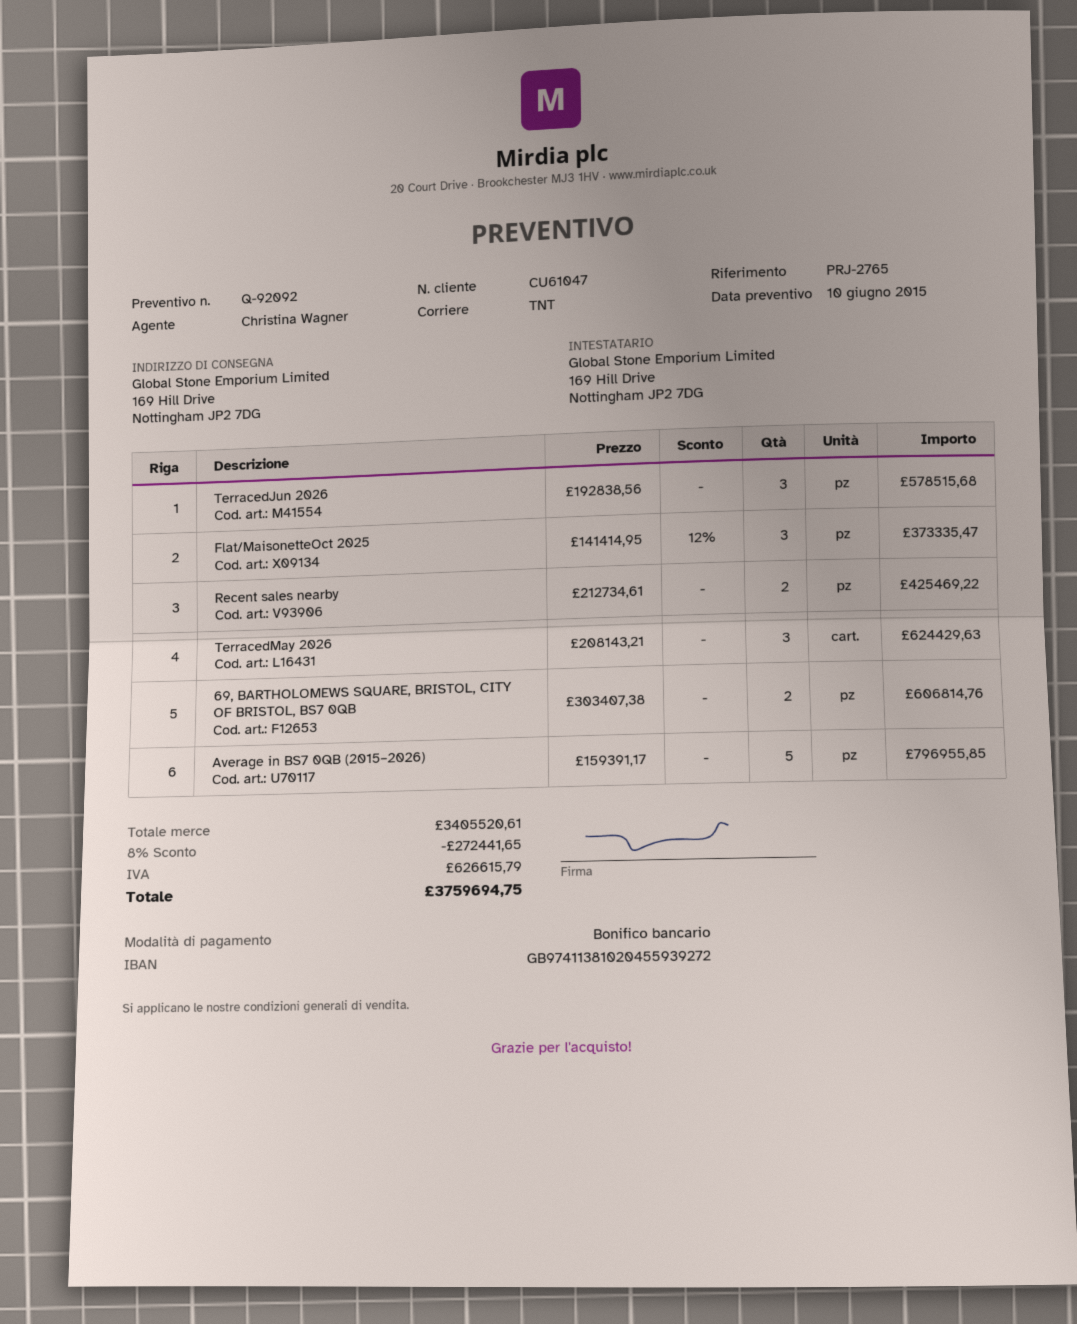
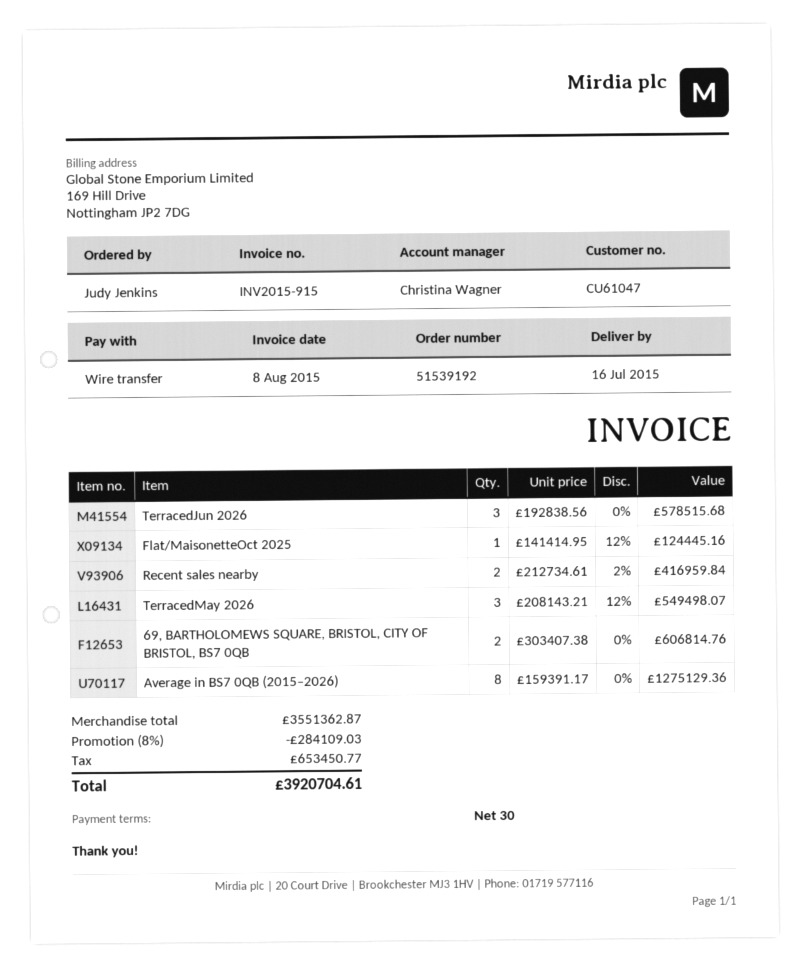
Flat/MaisonetteOct 2025: 3 x 141414.95 - 12% = 373335.47 -> 1 x 141414.95 - 12% = 124445.16
Recent sales nearby: 2 x 212734.61 = 425469.22 -> 2 x 212734.61 - 2% = 416959.84
TerracedMay 2026: 3 x 208143.21 = 624429.63 -> 3 x 208143.21 - 12% = 549498.07
Average in BS7 0QB (2015–2026): 5 x 159391.17 = 796955.85 -> 8 x 159391.17 = 1275129.36
subtotal: 3405520.61 -> 3551362.87
discount: 8% = 272441.65 -> 8% = 284109.03
tax: 626615.79 -> 653450.77
total: 3759694.75 -> 3920704.61

